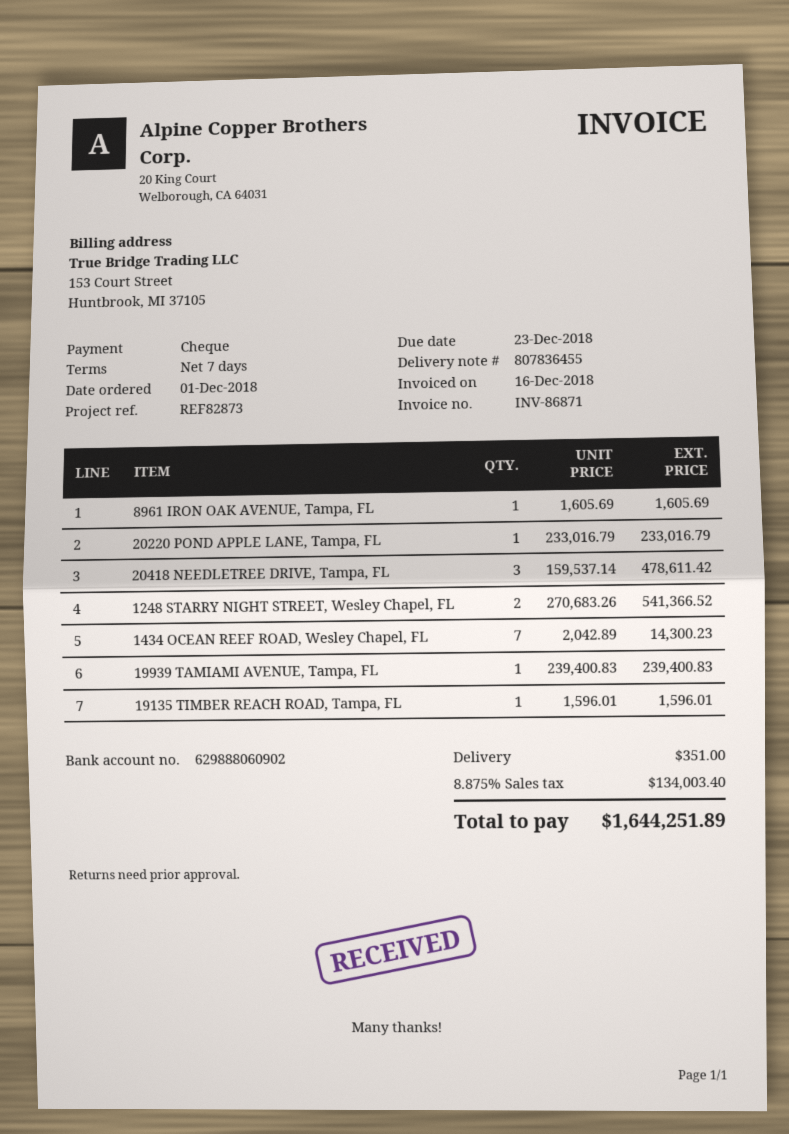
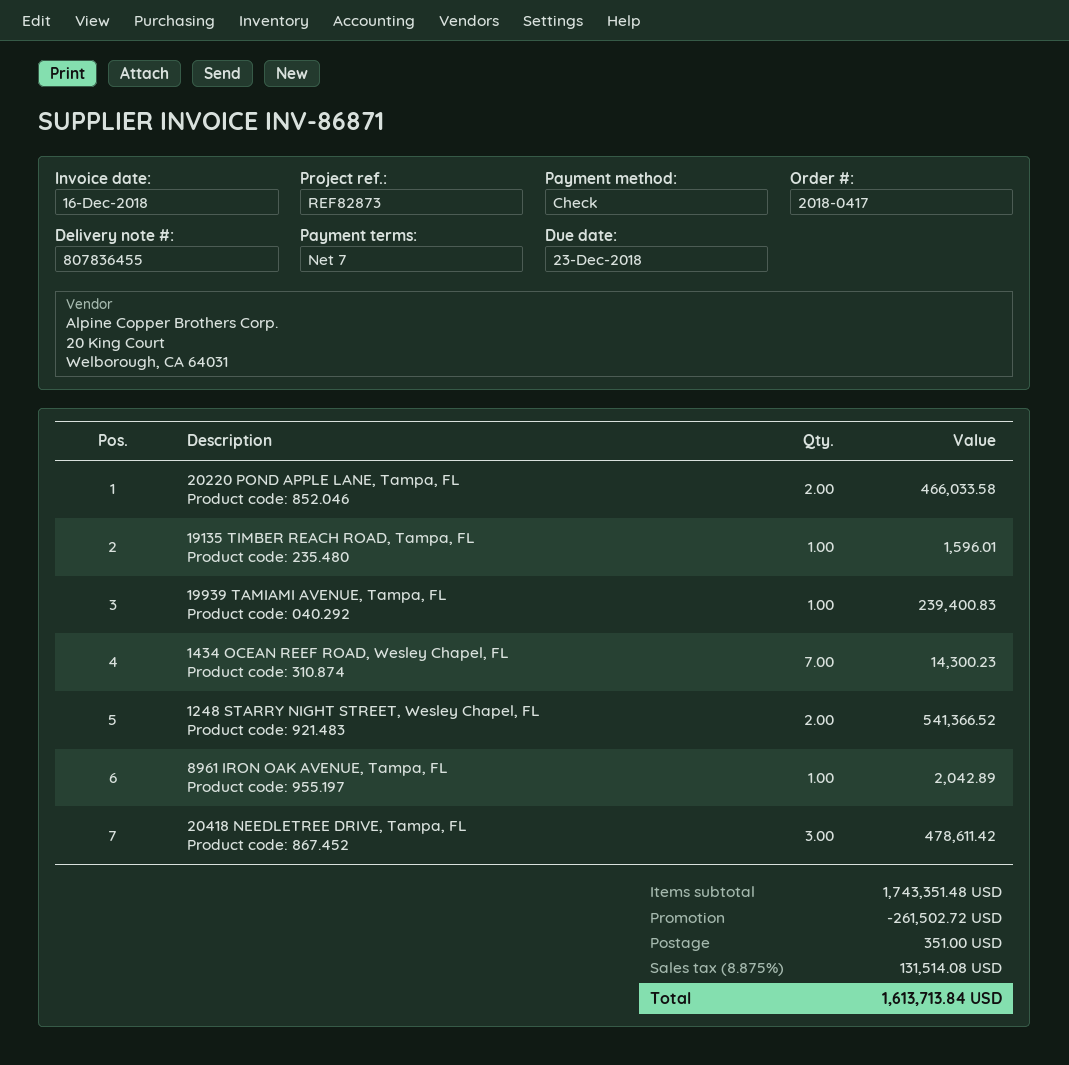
8961 IRON OAK AVENUE, Tampa, FL: 1 for 1605.69 -> 1 for 2042.89
20220 POND APPLE LANE, Tampa, FL: 1 for 233016.79 -> 2 for 466033.58
discount: none -> 261502.72
tax: 8.875% = 134003.40 -> 8.875% = 131514.08
total: 1644251.89 -> 1613713.84

